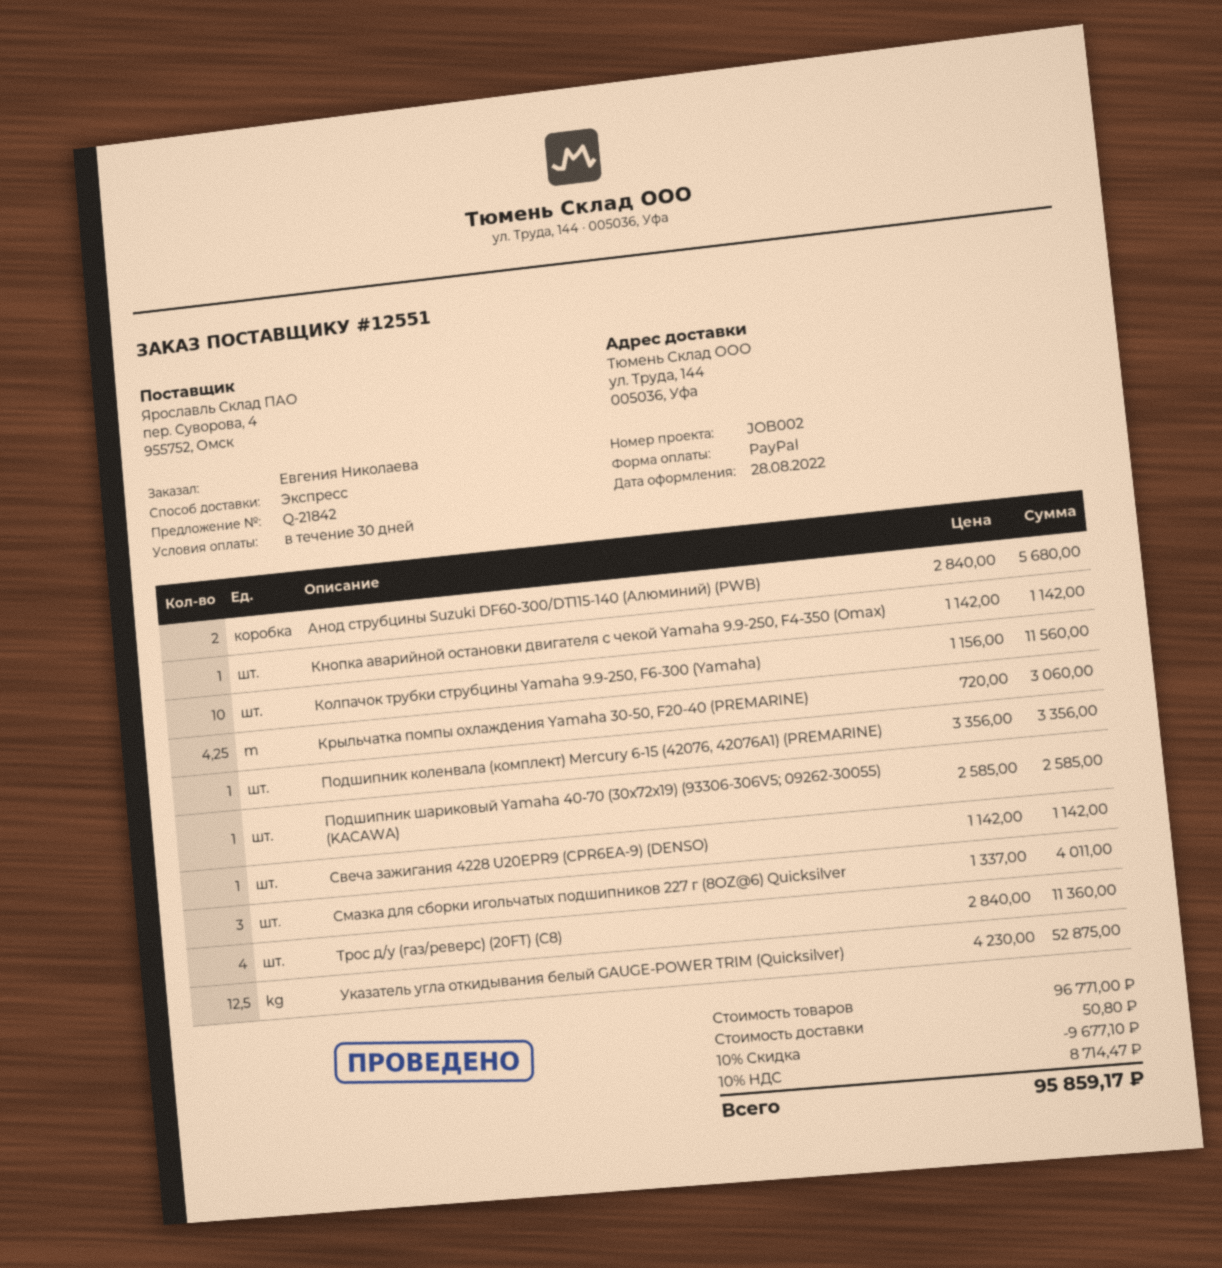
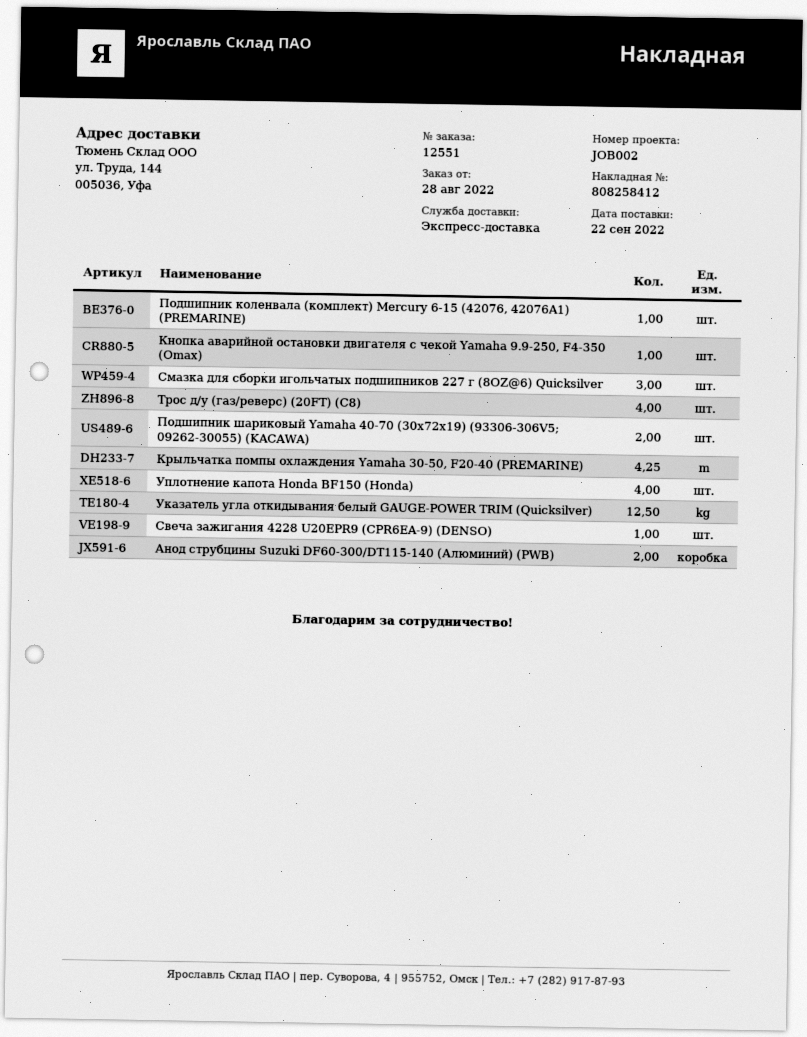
Колпачок трубки струбцины Yamaha 9.9-250, F6-300 (Yamaha): 10 -> none
Подшипник шариковый Yamaha 40-70 (30x72x19) (93306-306V5; 09262-30055) (KACAWA): 1 -> 2
Уплотнение капота Honda BF150 (Honda): none -> 4

